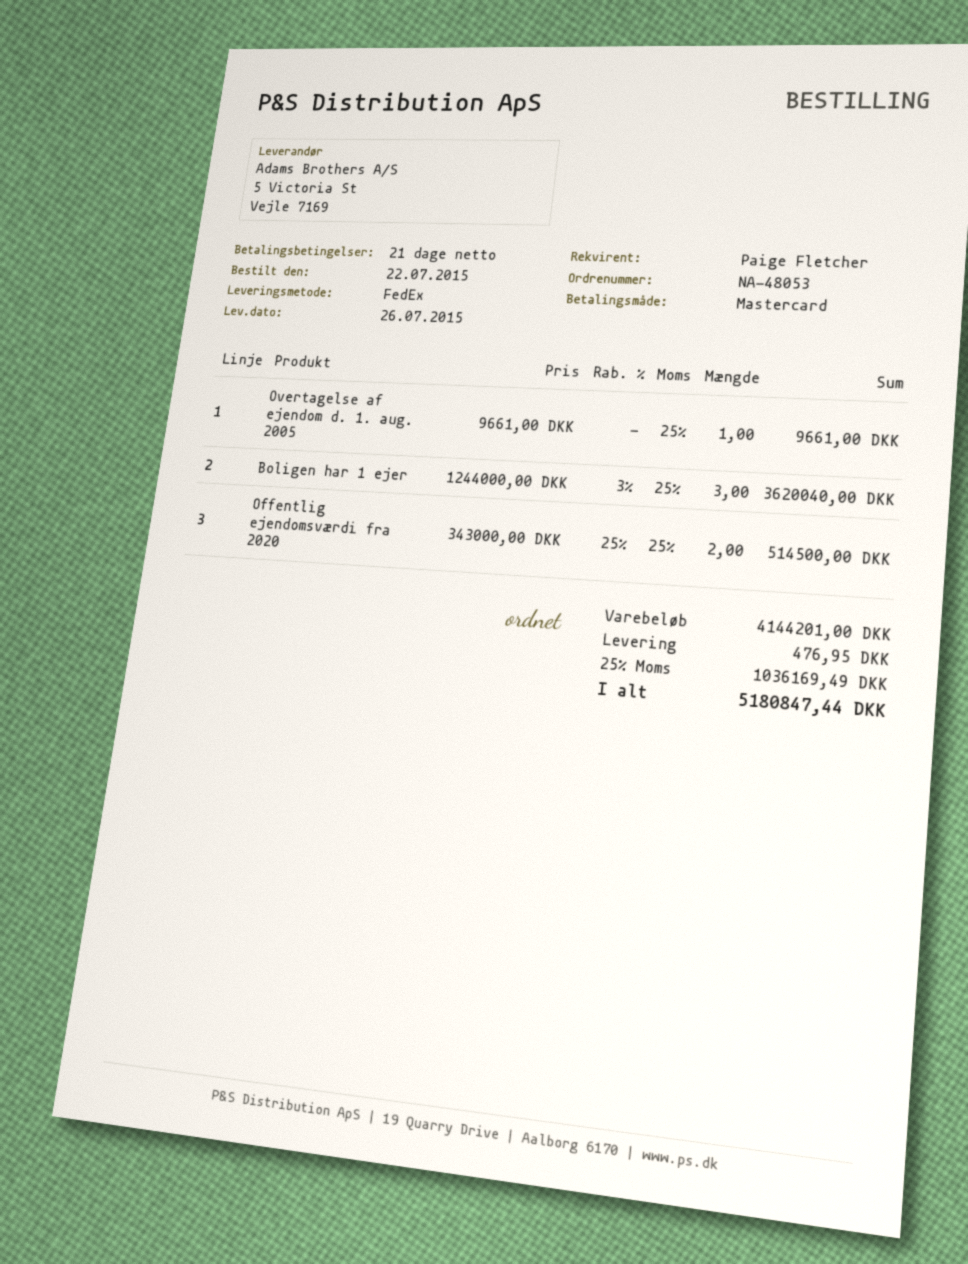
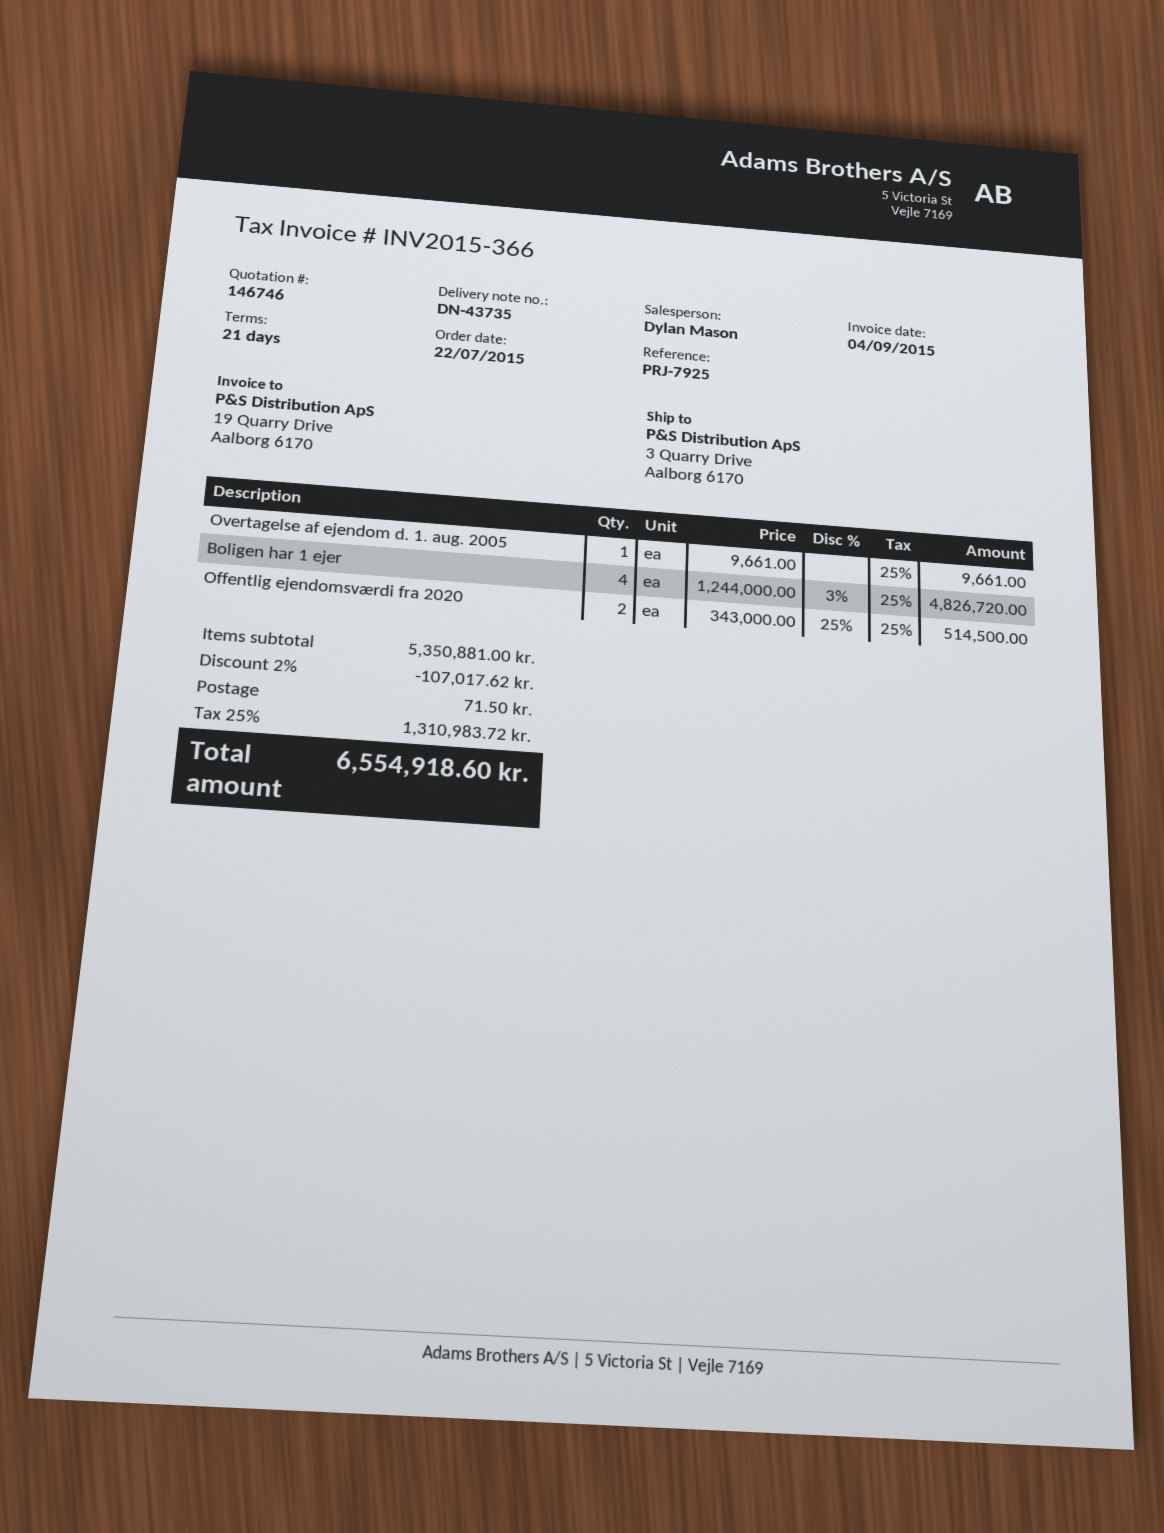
Boligen har 1 ejer: 3 x 1244000.00 - 3% = 3620040.00 -> 4 x 1244000.00 - 3% = 4826720.00
subtotal: 4144201.00 -> 5350881.00
discount: none -> 2% = 107017.62
shipping: 476.95 -> 71.50
tax: 25% = 1036169.49 -> 25% = 1310983.72
total: 5180847.44 -> 6554918.60

